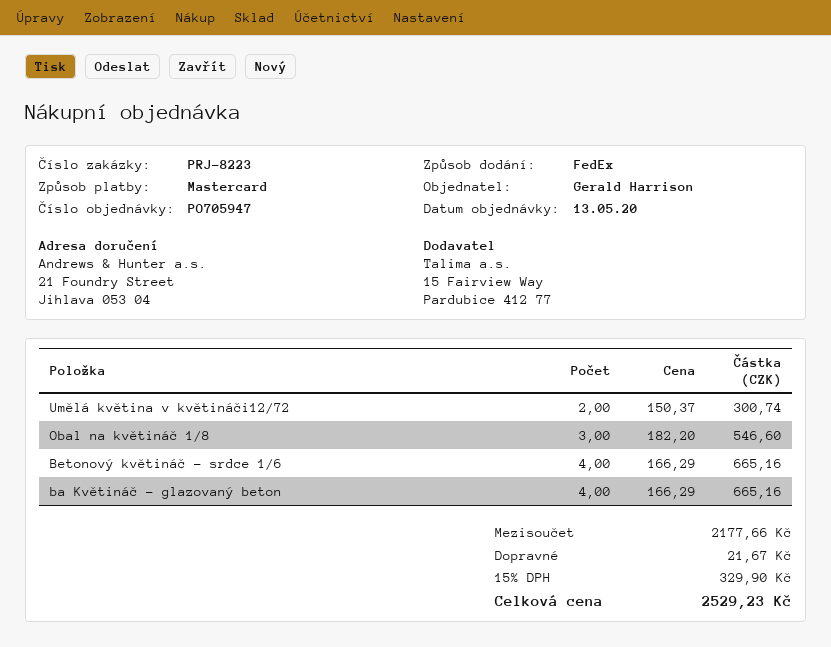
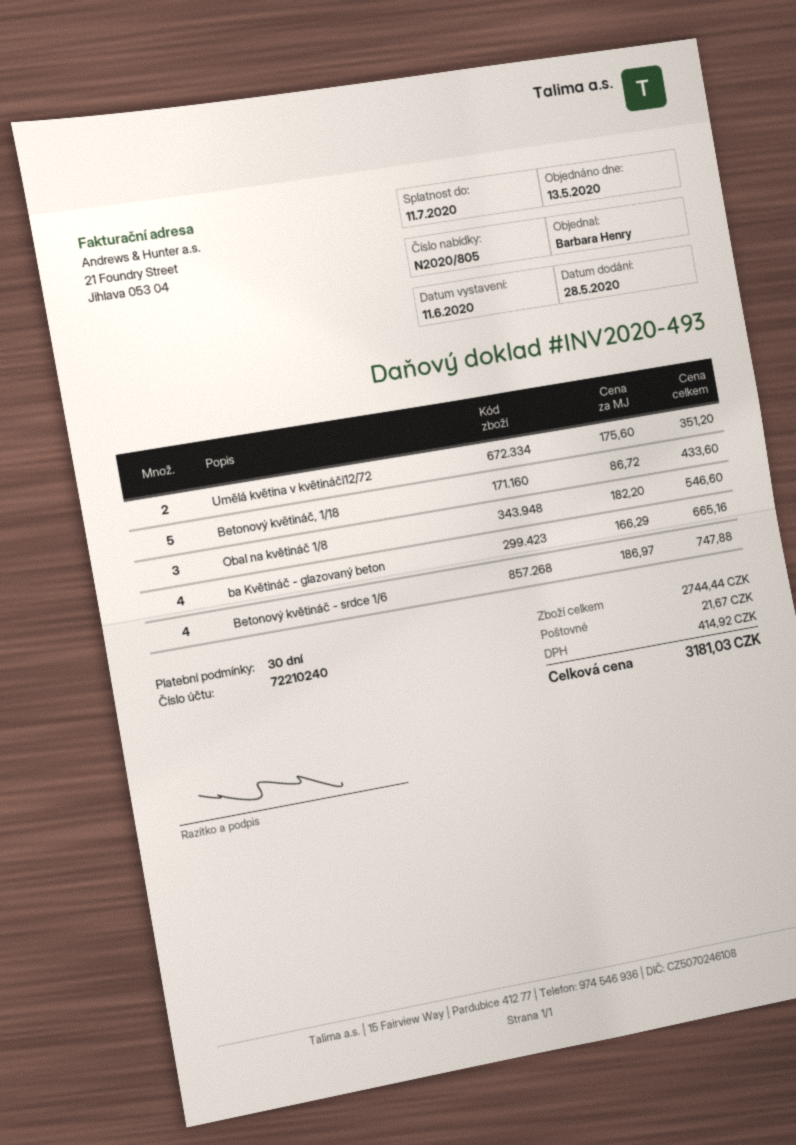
ordered by: Gerald Harrison -> Barbara Henry
Umělá květina v květináči12/72: 2 x 150.37 = 300.74 -> 2 x 175.60 = 351.20
Betonový květináč - srdce 1/6: 4 x 166.29 = 665.16 -> 4 x 186.97 = 747.88
Betonový květináč, 1/18: none -> 5 x 86.72 = 433.60
subtotal: 2177.66 -> 2744.44
tax: 329.90 -> 414.92
total: 2529.23 -> 3181.03

